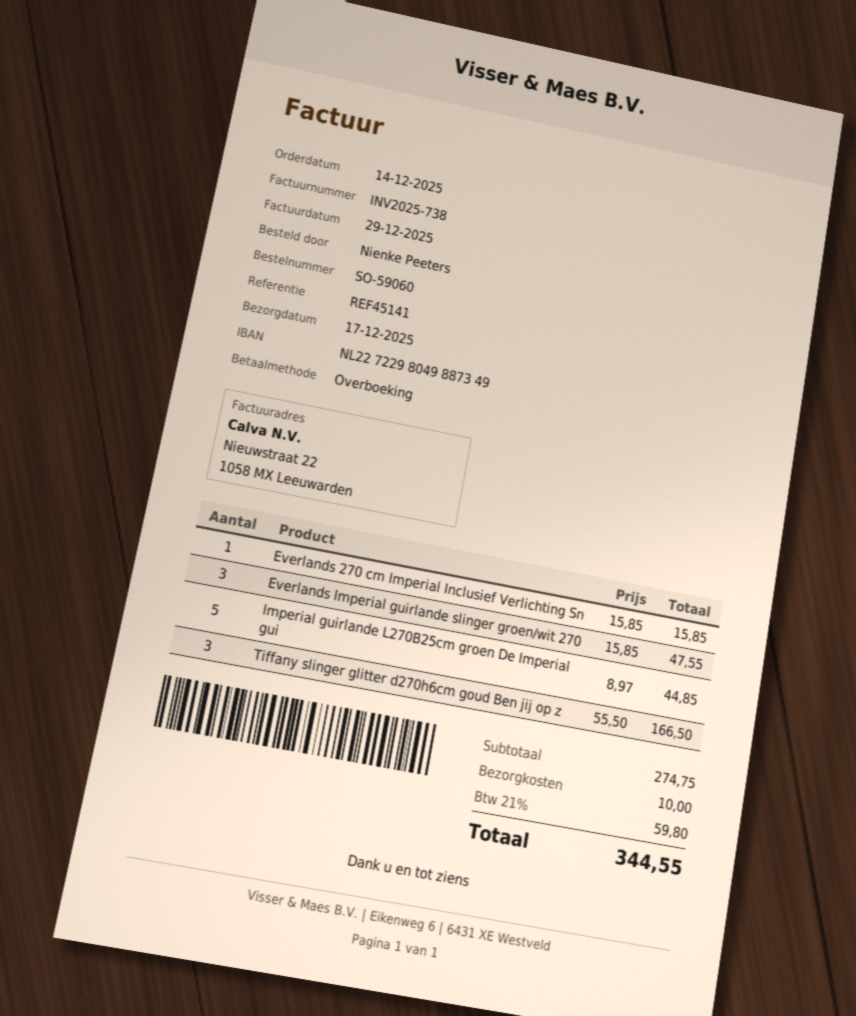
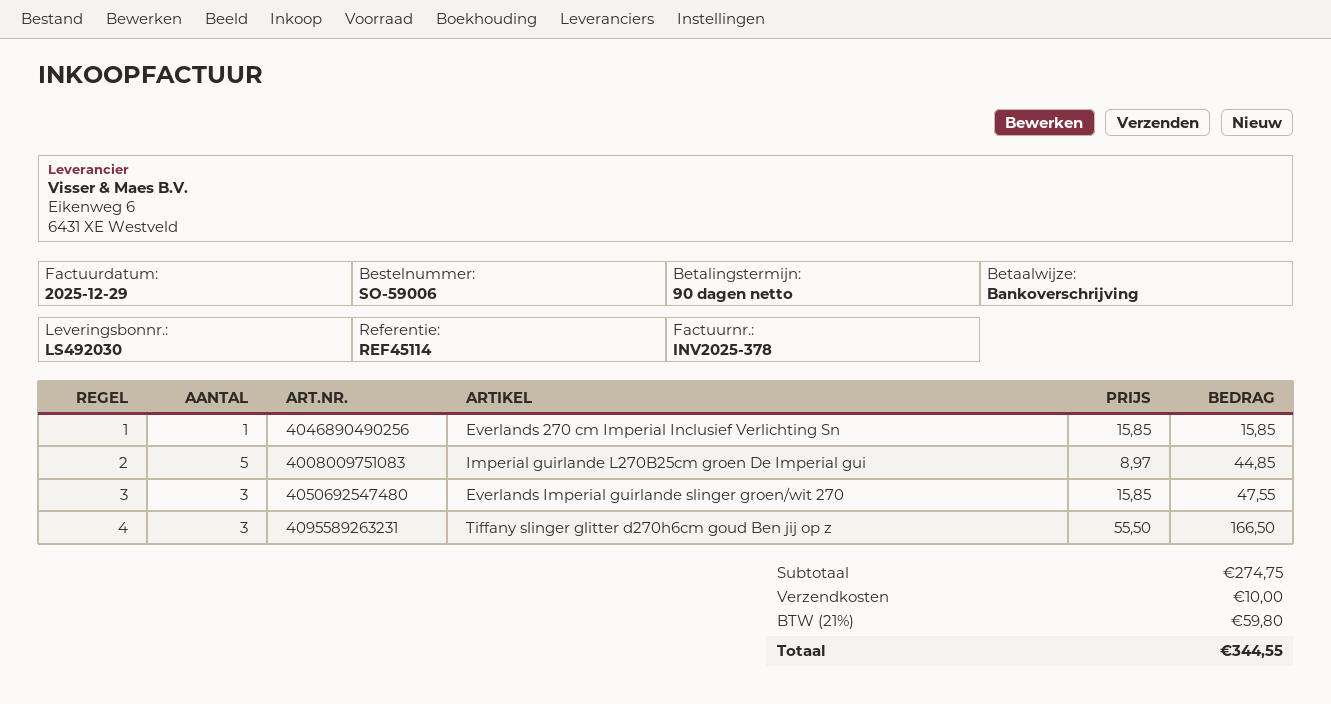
order number: SO-59060 -> SO-59006
invoice number: INV2025-738 -> INV2025-378
reference: REF45141 -> REF45114

